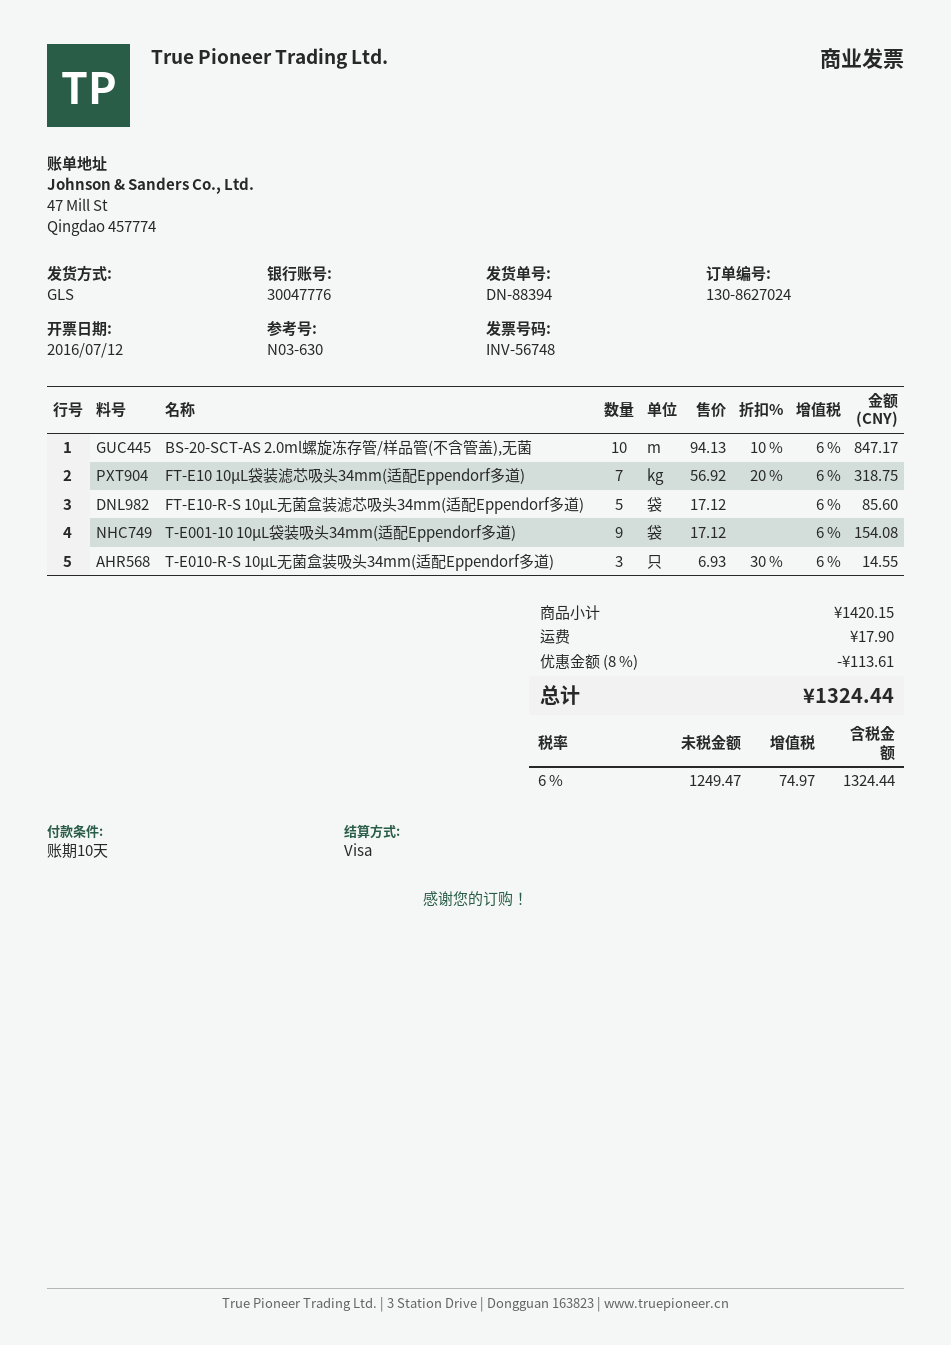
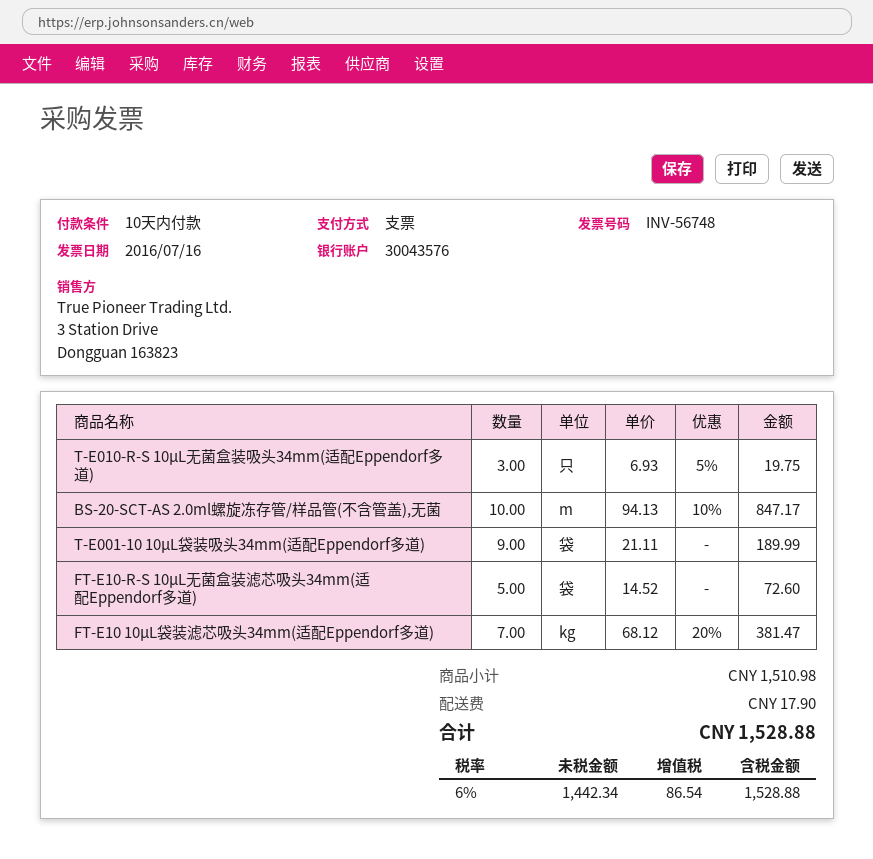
invoice date: 2016-07-12 -> 2016-07-16
payment method: Visa -> cheque
bank account: 30047776 -> 30043576
FT-E10 10μL袋装滤芯吸头34mm(适配Eppendorf多道): 7 x 56.92 - 20% = 318.75 -> 7 x 68.12 - 20% = 381.47
FT-E10-R-S 10μL无菌盒装滤芯吸头34mm(适配Eppendorf多道): 5 x 17.12 = 85.60 -> 5 x 14.52 = 72.60
T-E001-10 10μL袋装吸头34mm(适配Eppendorf多道): 9 x 17.12 = 154.08 -> 9 x 21.11 = 189.99
T-E010-R-S 10μL无菌盒装吸头34mm(适配Eppendorf多道): 3 x 6.93 - 30% = 14.55 -> 3 x 6.93 - 5% = 19.75
subtotal: 1420.15 -> 1510.98
discount: 8% = 113.61 -> none
net: 1249.47 -> 1442.34
tax: 6% = 74.97 -> 6% = 86.54
total: 1324.44 -> 1528.88

